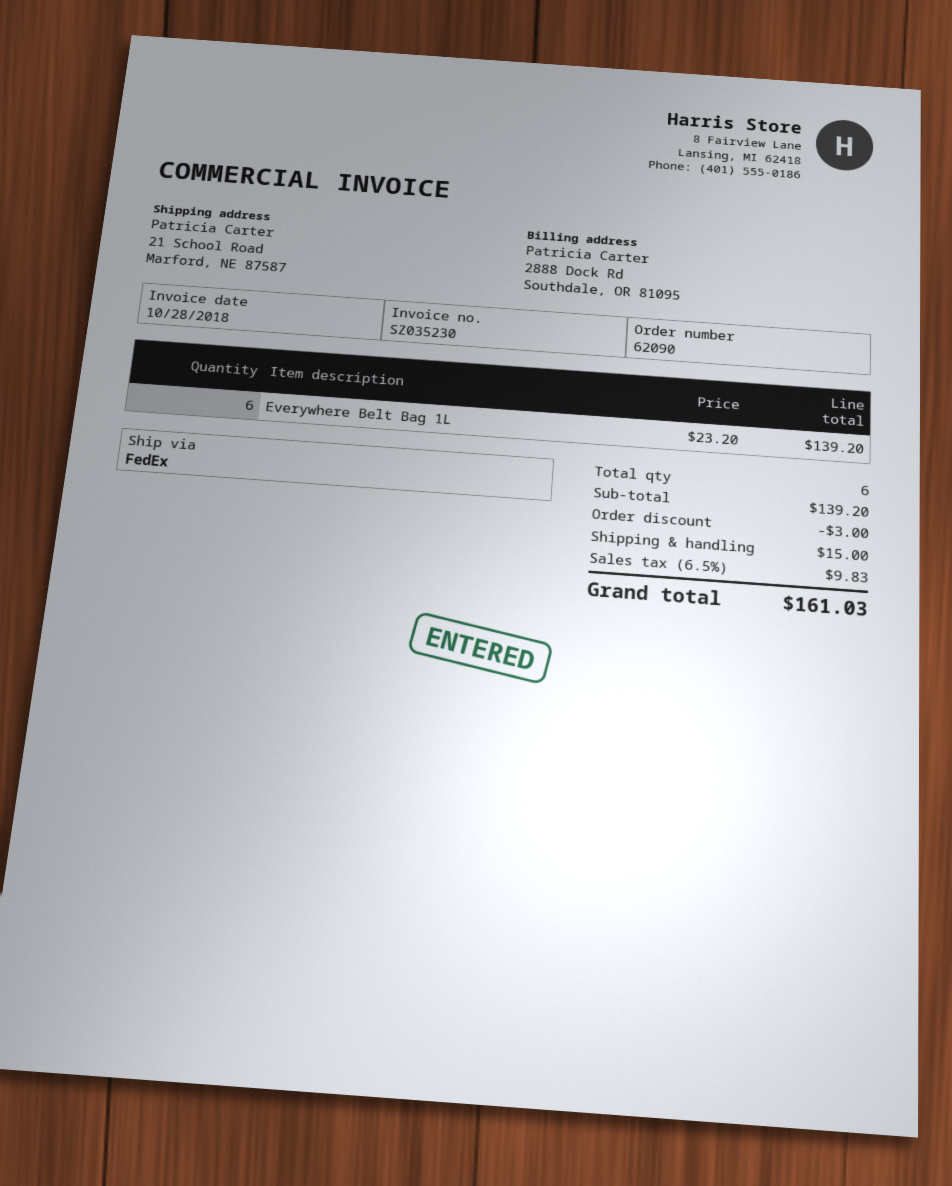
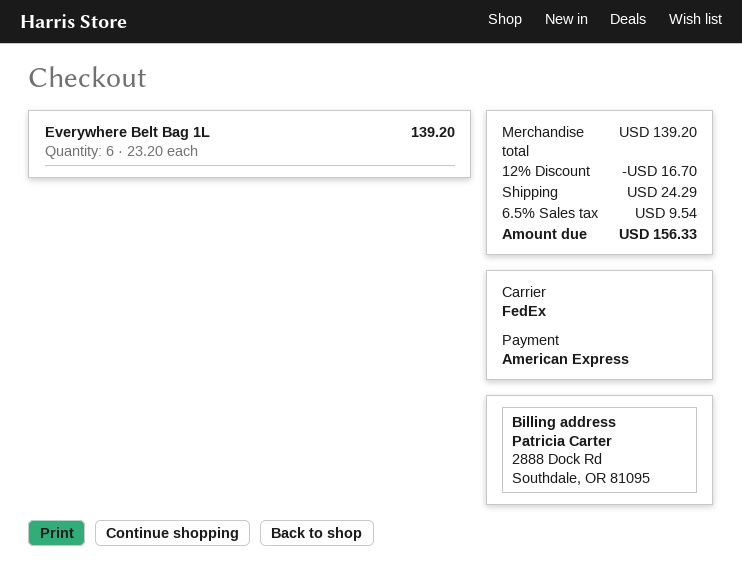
discount: 3.00 -> 16.70
shipping: 15.00 -> 24.29
tax: 6.5% = 9.83 -> 6.5% = 9.54
total: 161.03 -> 156.33

